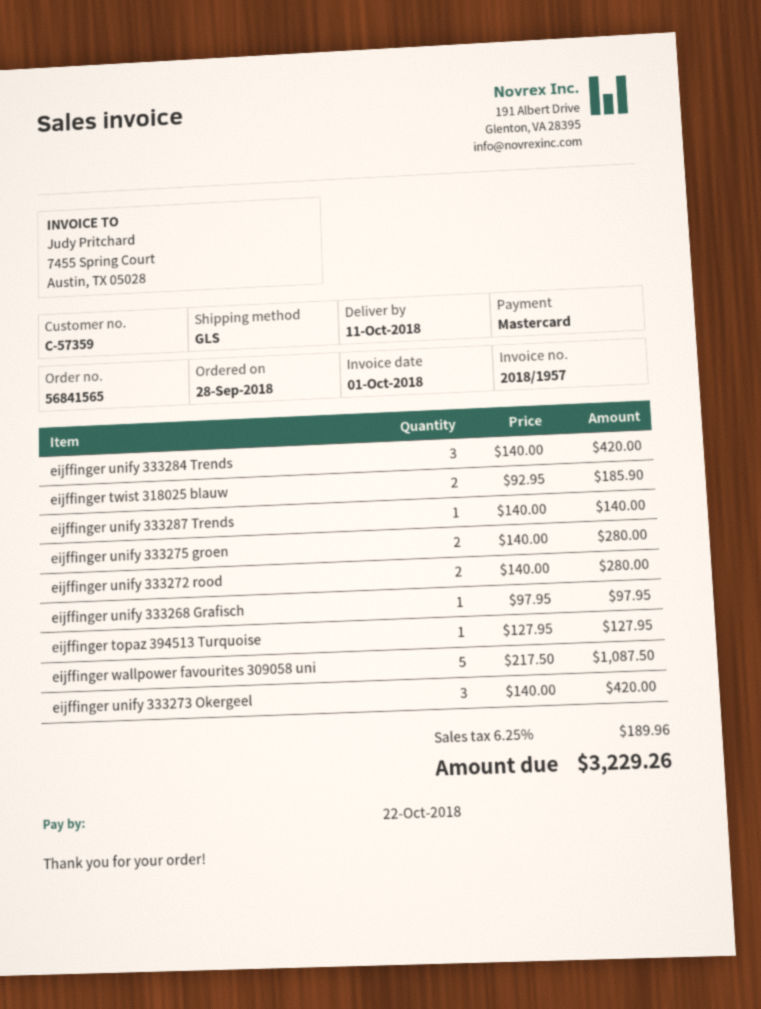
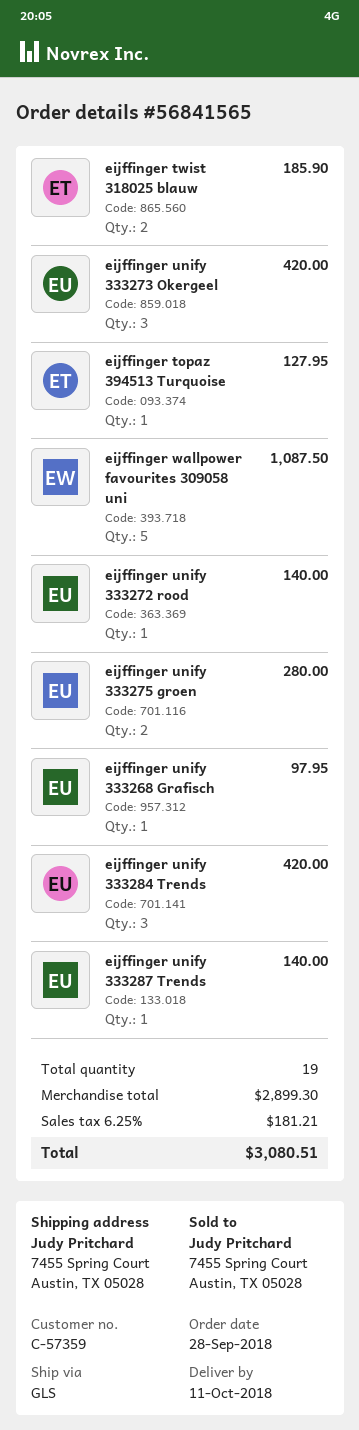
eijffinger unify 333272 rood: 2 for 280.00 -> 1 for 140.00
tax: 6.25% = 189.96 -> 6.25% = 181.21
total: 3229.26 -> 3080.51

